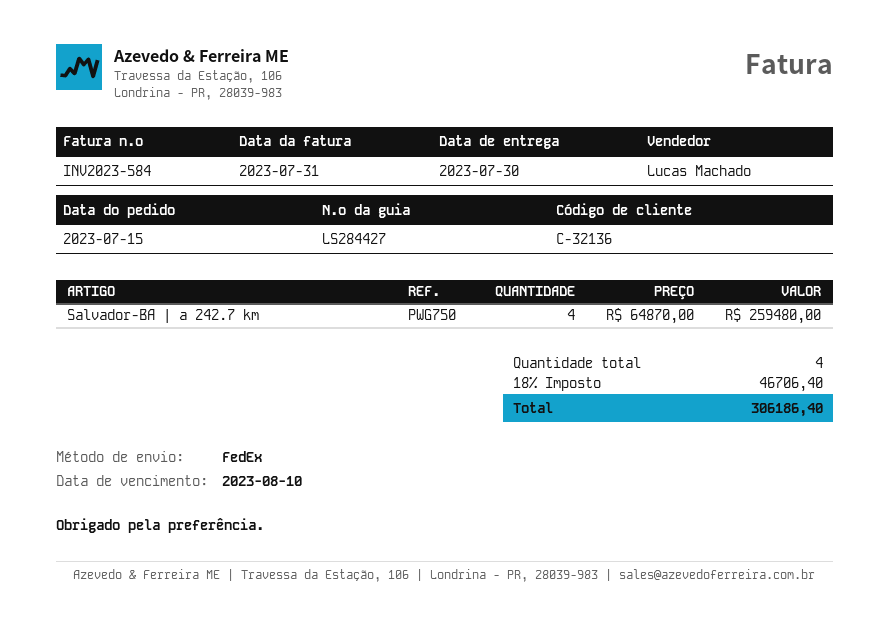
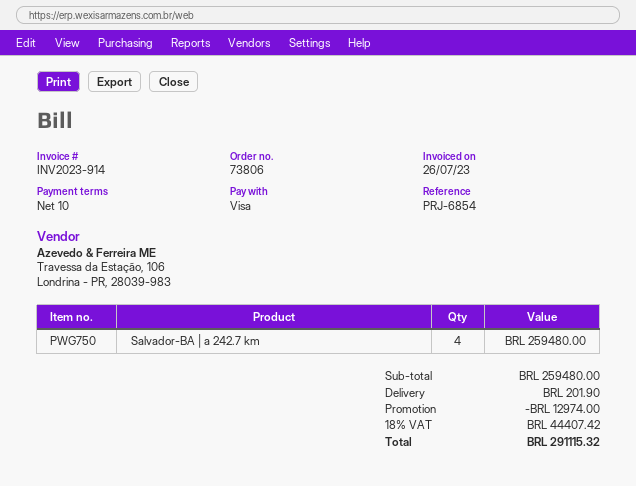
invoice number: INV2023-584 -> INV2023-914
invoice date: 2023-07-31 -> 2023-07-26
discount: none -> 12974.00
shipping: none -> 201.90
tax: 18% = 46706.40 -> 18% = 44407.42
total: 306186.40 -> 291115.32

